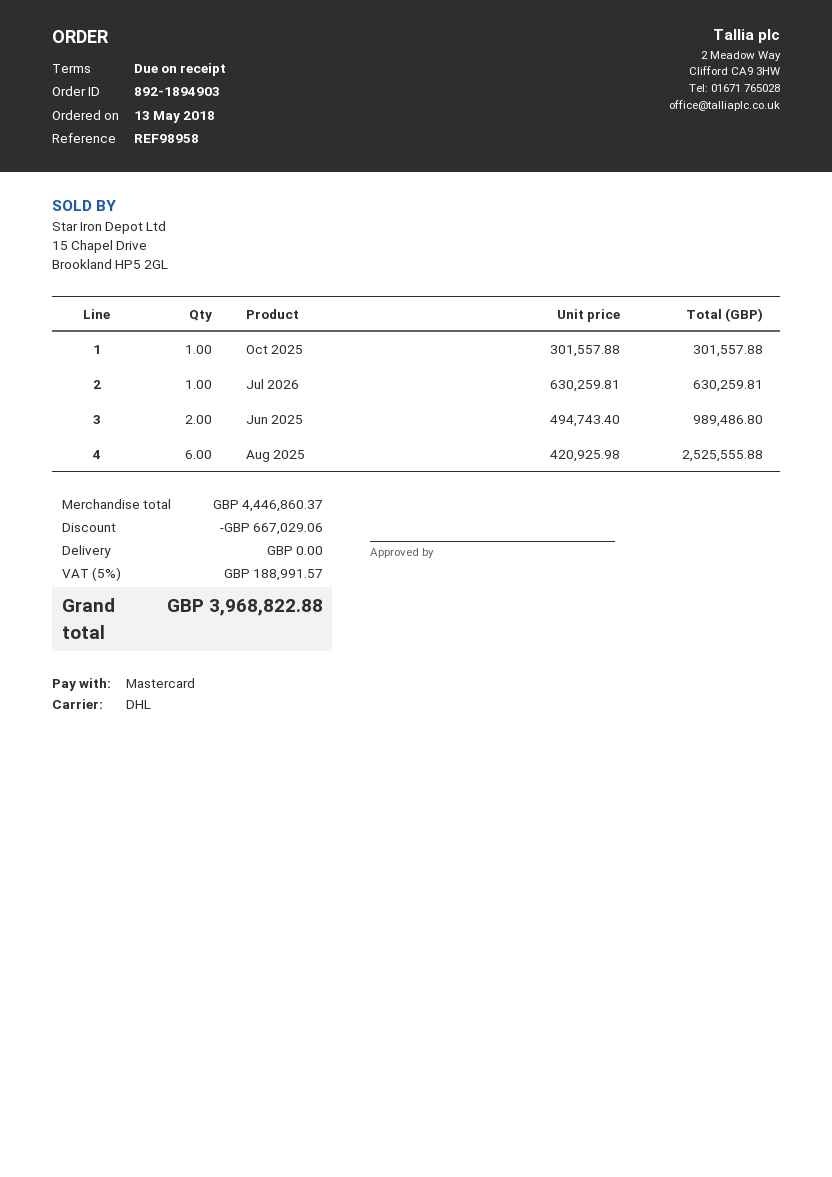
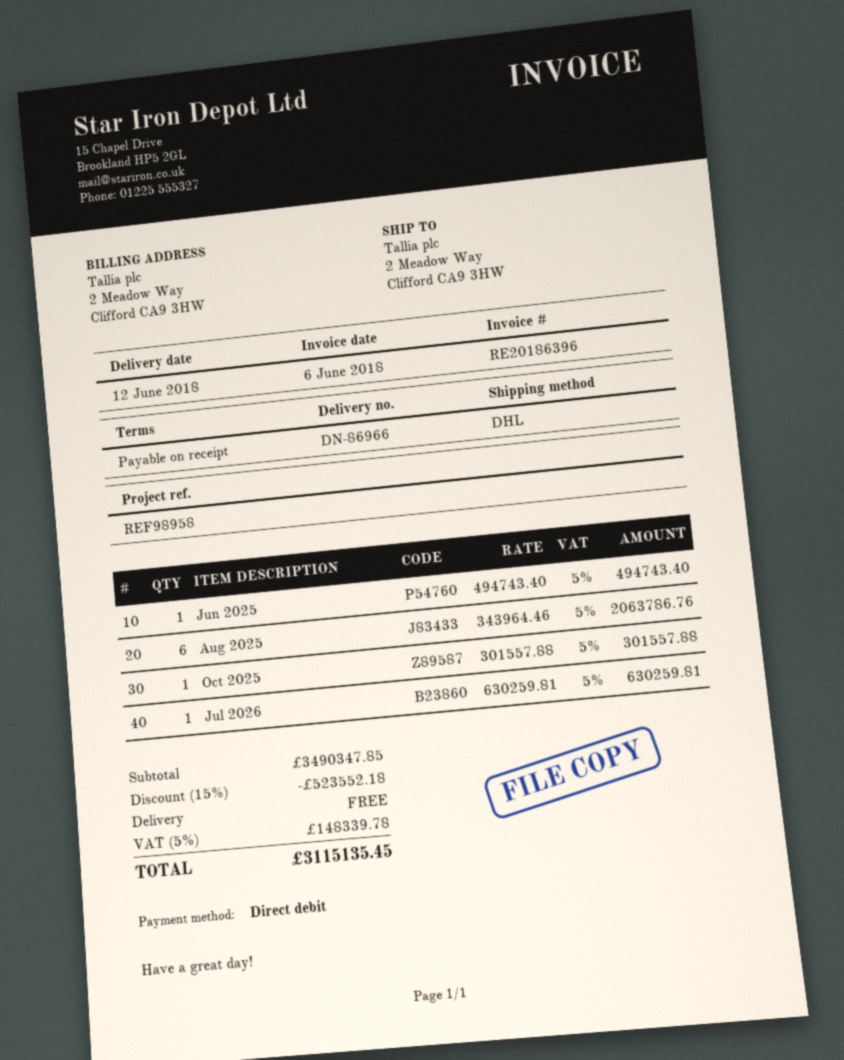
payment method: Mastercard -> direct debit
Jun 2025: 2 x 494743.40 = 989486.80 -> 1 x 494743.40 = 494743.40
Aug 2025: 6 x 420925.98 = 2525555.88 -> 6 x 343964.46 = 2063786.76
subtotal: 4446860.37 -> 3490347.85
discount: 667029.06 -> 523552.18
tax: 5% = 188991.57 -> 5% = 148339.78
total: 3968822.88 -> 3115135.45

